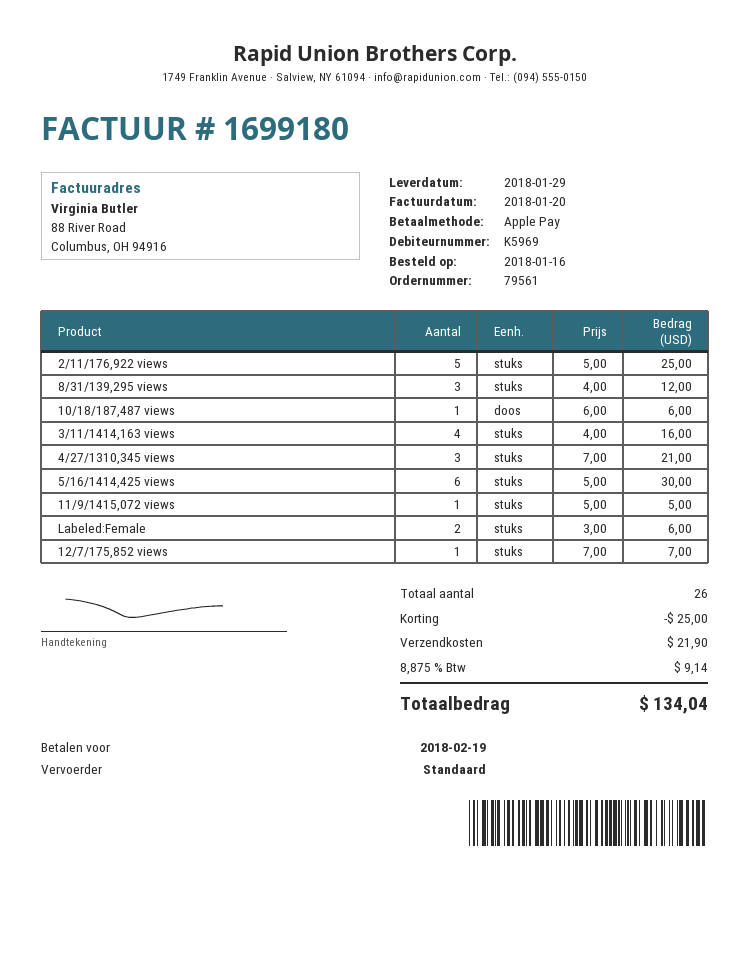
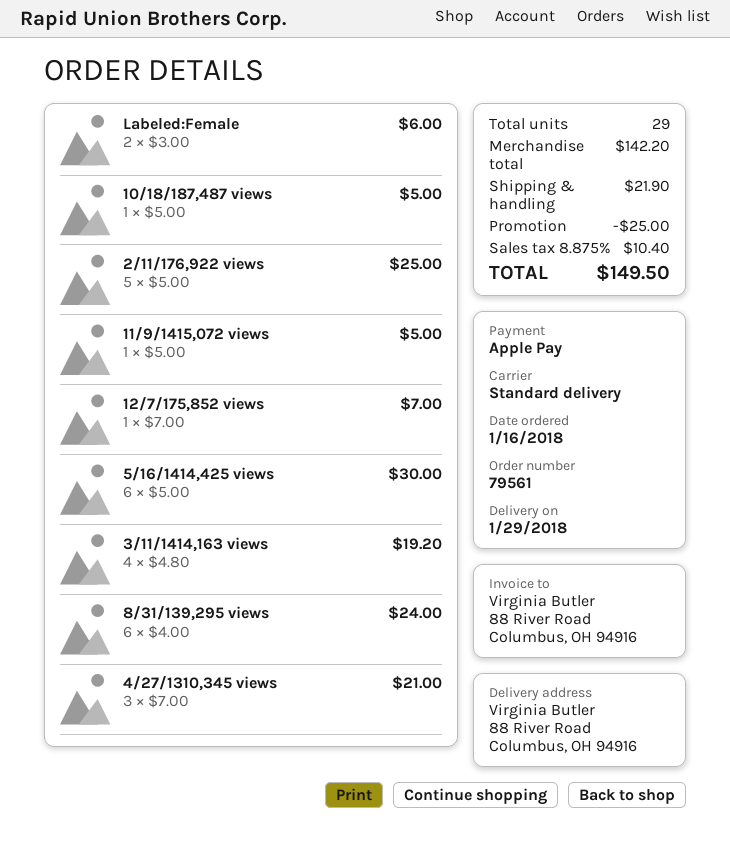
8/31/139,295 views: 3 x 4.00 = 12.00 -> 6 x 4.00 = 24.00
10/18/187,487 views: 1 x 6.00 = 6.00 -> 1 x 5.00 = 5.00
3/11/1414,163 views: 4 x 4.00 = 16.00 -> 4 x 4.80 = 19.20
total quantity: 26 -> 29
tax: 8.875% = 9.14 -> 8.875% = 10.40
total: 134.04 -> 149.50

